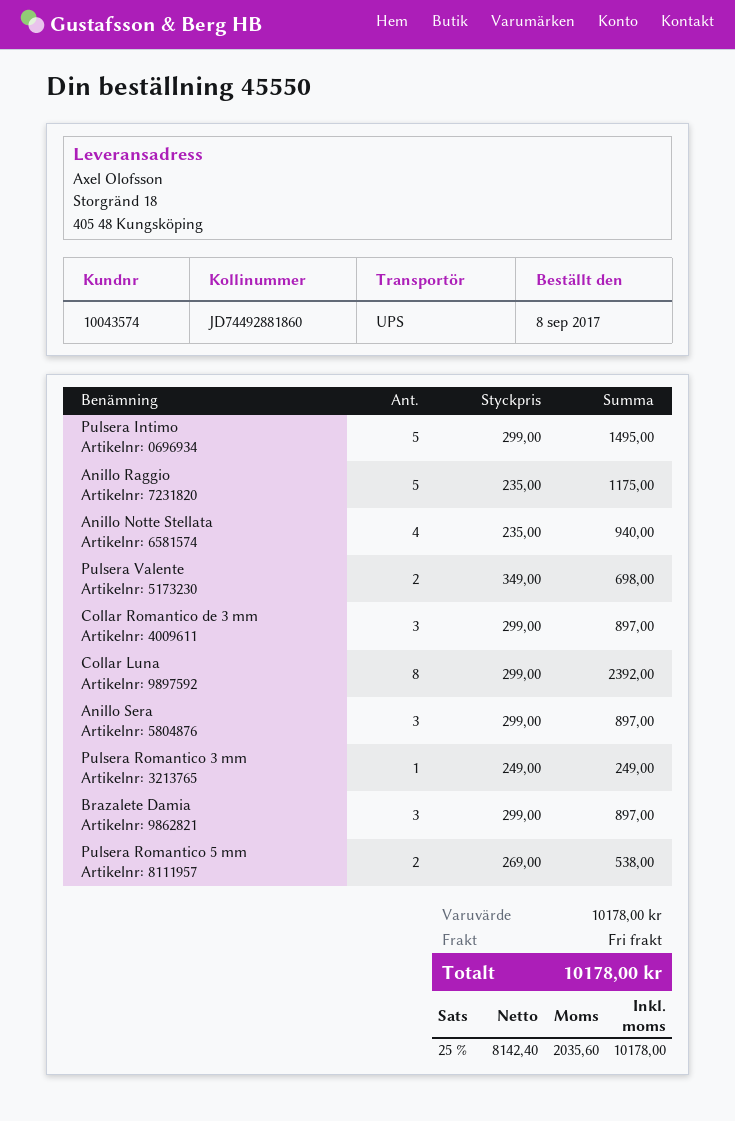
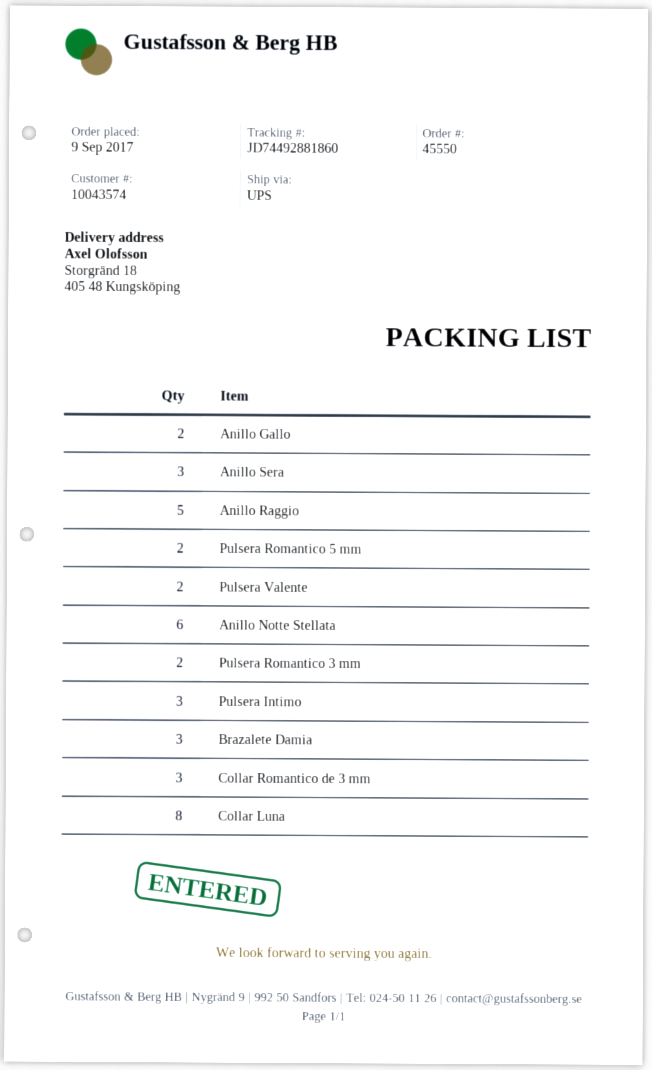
order date: 2017-09-08 -> 2017-09-09
Pulsera Intimo: 5 -> 3
Anillo Notte Stellata: 4 -> 6
Pulsera Romantico 3 mm: 1 -> 2
Anillo Gallo: none -> 2

